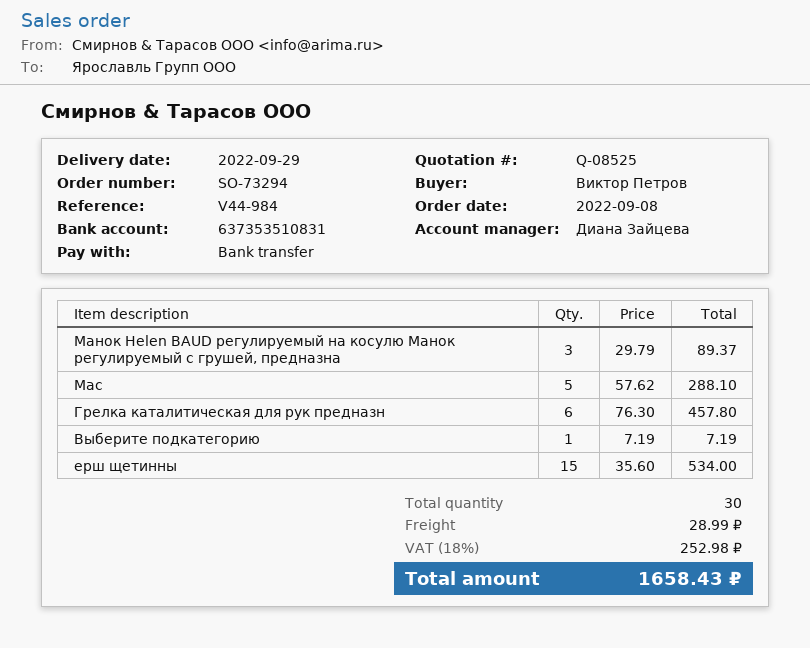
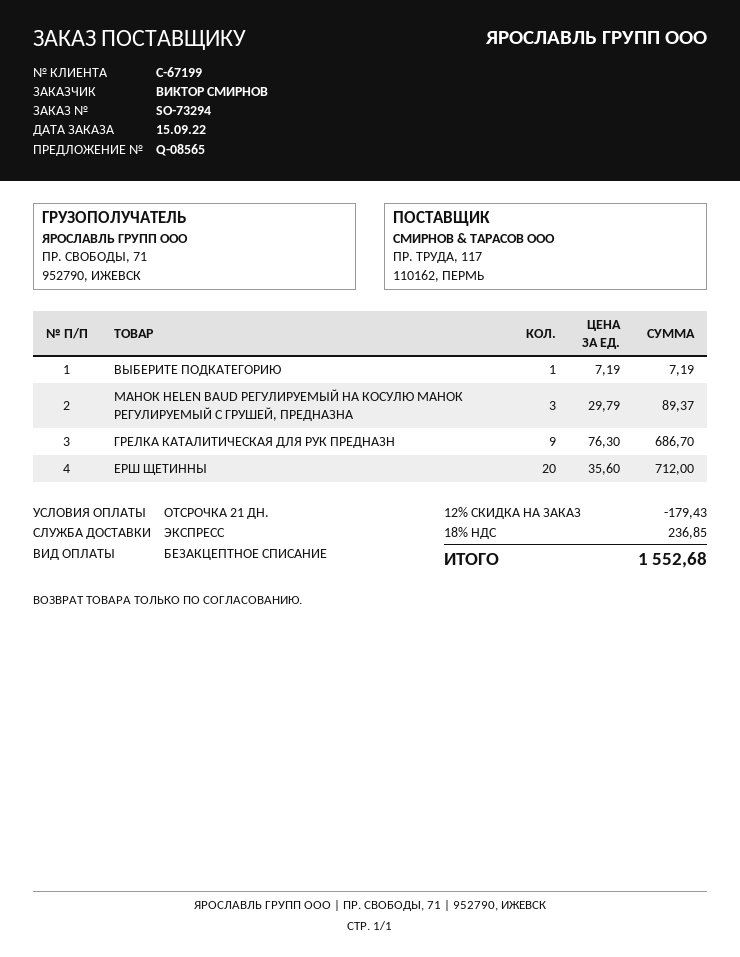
quote number: Q-08525 -> Q-08565
order date: 2022-09-08 -> 2022-09-15
ordered by: Виктор Петров -> ВИКТОР СМИРНОВ
payment method: bank transfer -> direct debit
Мас: 5 x 57.62 = 288.10 -> none
Грелка каталитическая для рук предназн: 6 x 76.30 = 457.80 -> 9 x 76.30 = 686.70
ерш щетинны: 15 x 35.60 = 534.00 -> 20 x 35.60 = 712.00
discount: none -> 12% = 179.43
shipping: 28.99 -> none
tax: 18% = 252.98 -> 18% = 236.85
total: 1658.43 -> 1552.68

